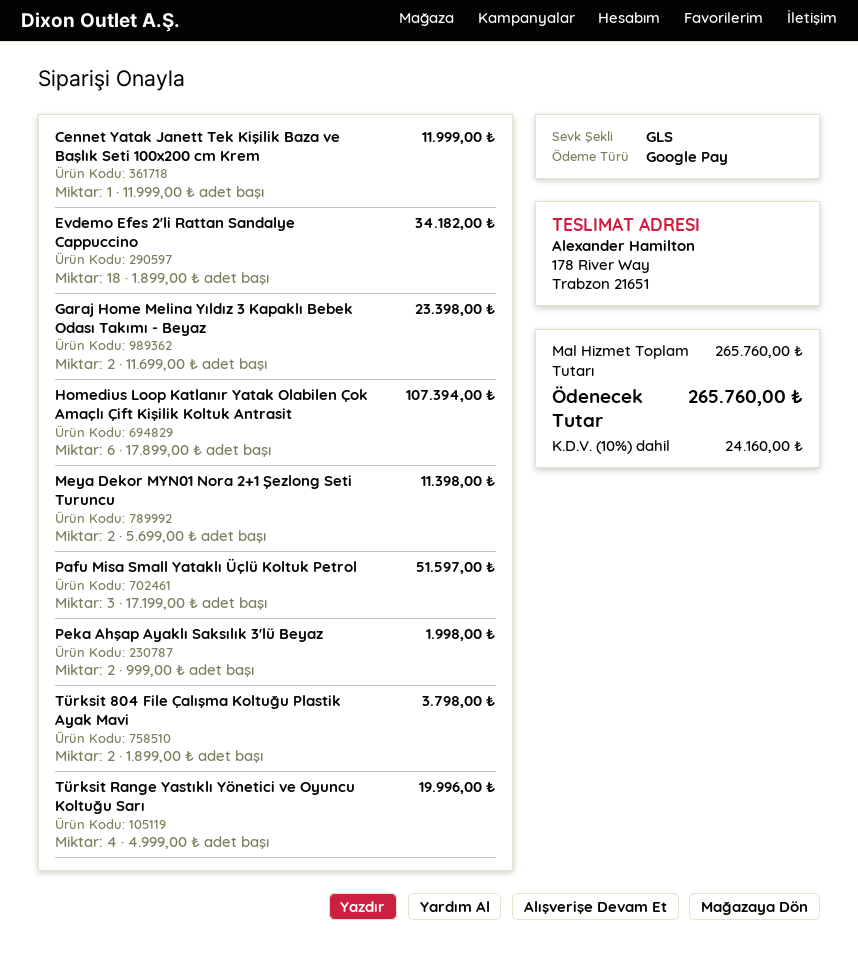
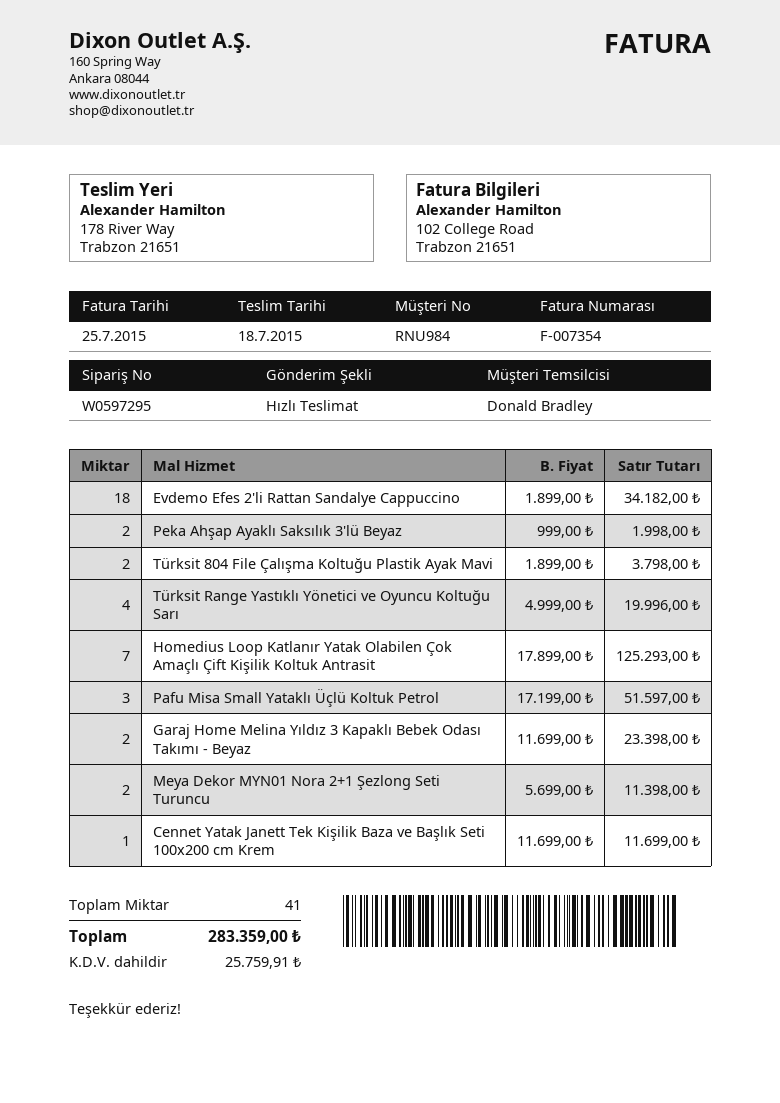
shipping method: GLS -> express
Cennet Yatak Janett Tek Kişilik Baza ve Başlık Seti 100x200 cm Krem: 1 x 11999.00 = 11999.00 -> 1 x 11699.00 = 11699.00
Homedius Loop Katlanır Yatak Olabilen Çok Amaçlı Çift Kişilik Koltuk Antrasit: 6 x 17899.00 = 107394.00 -> 7 x 17899.00 = 125293.00
tax: 24160.00 -> 25759.91
total: 265760.00 -> 283359.00

